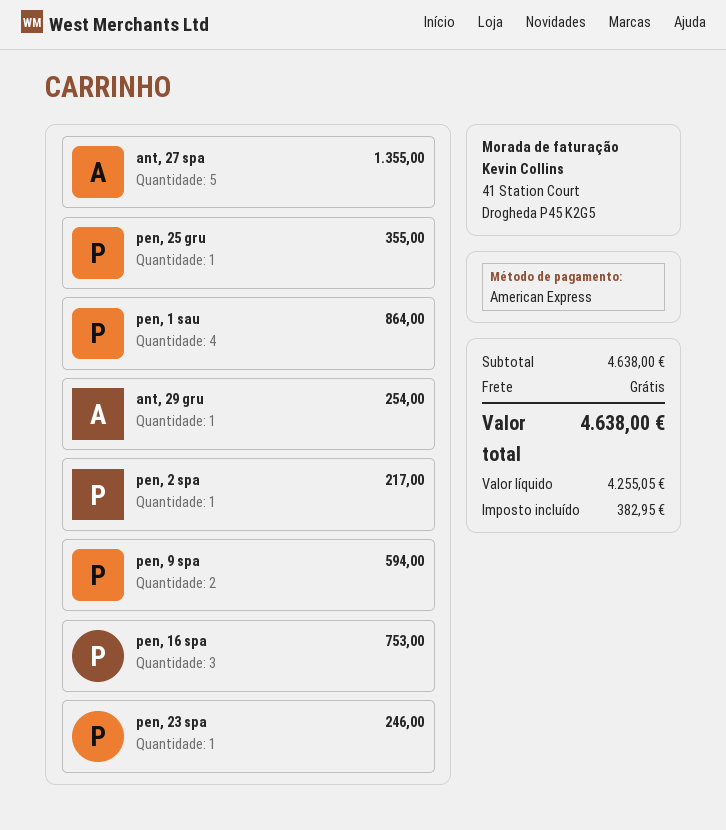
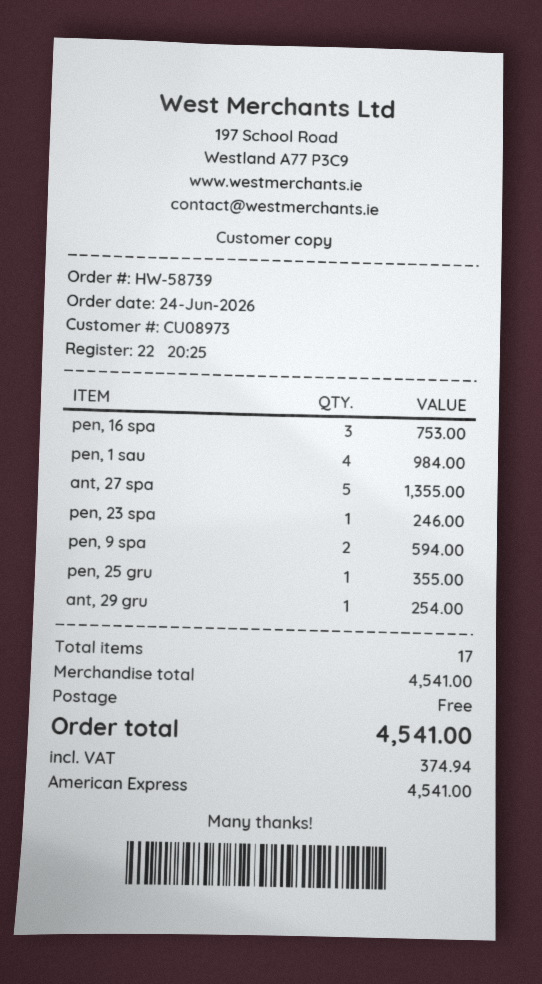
pen, 1 sau: 4 for 864.00 -> 4 for 984.00
pen, 2 spa: 1 for 217.00 -> none
subtotal: 4638.00 -> 4541.00
tax: 382.95 -> 374.94
total: 4638.00 -> 4541.00

